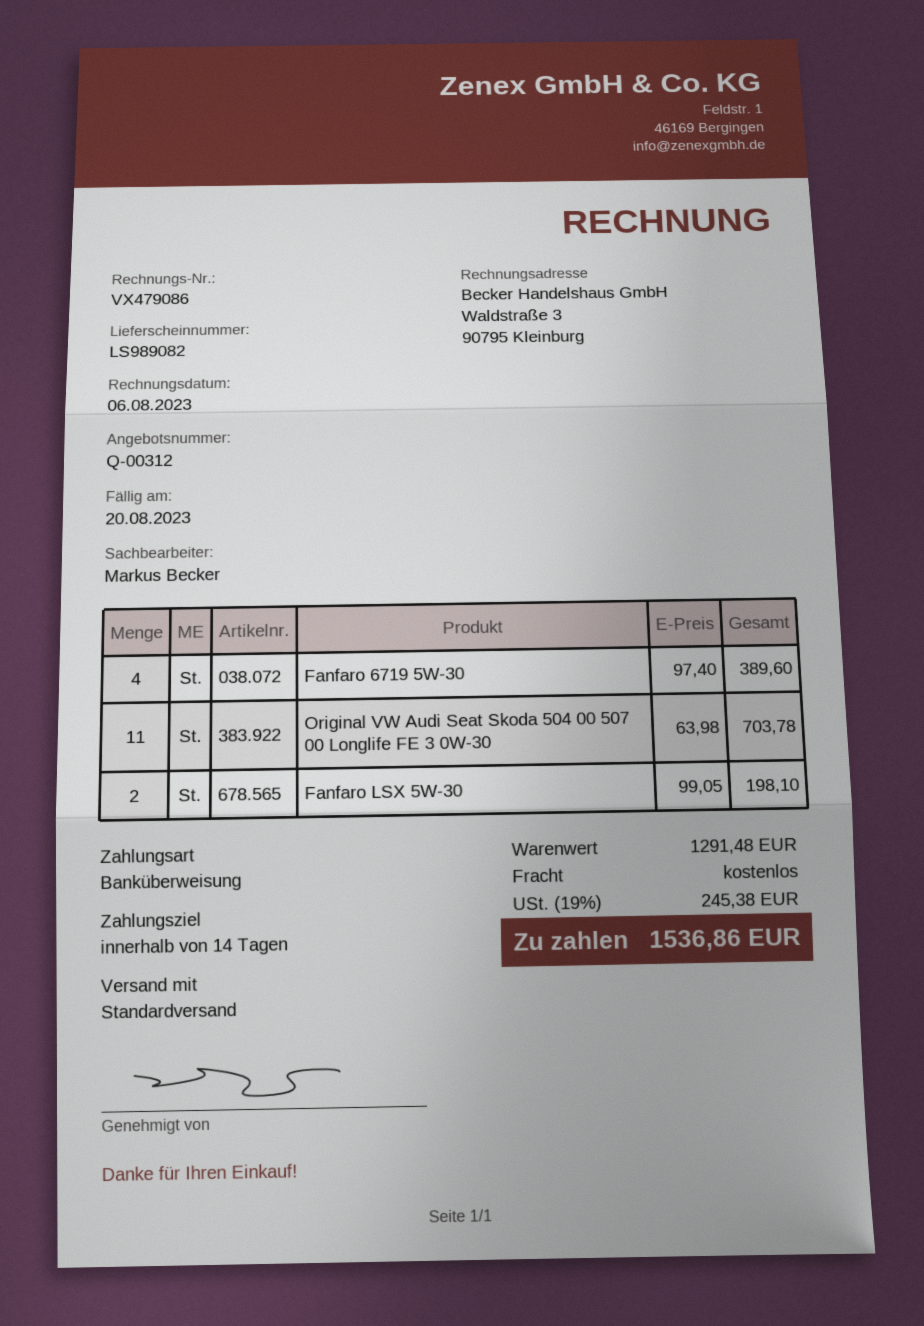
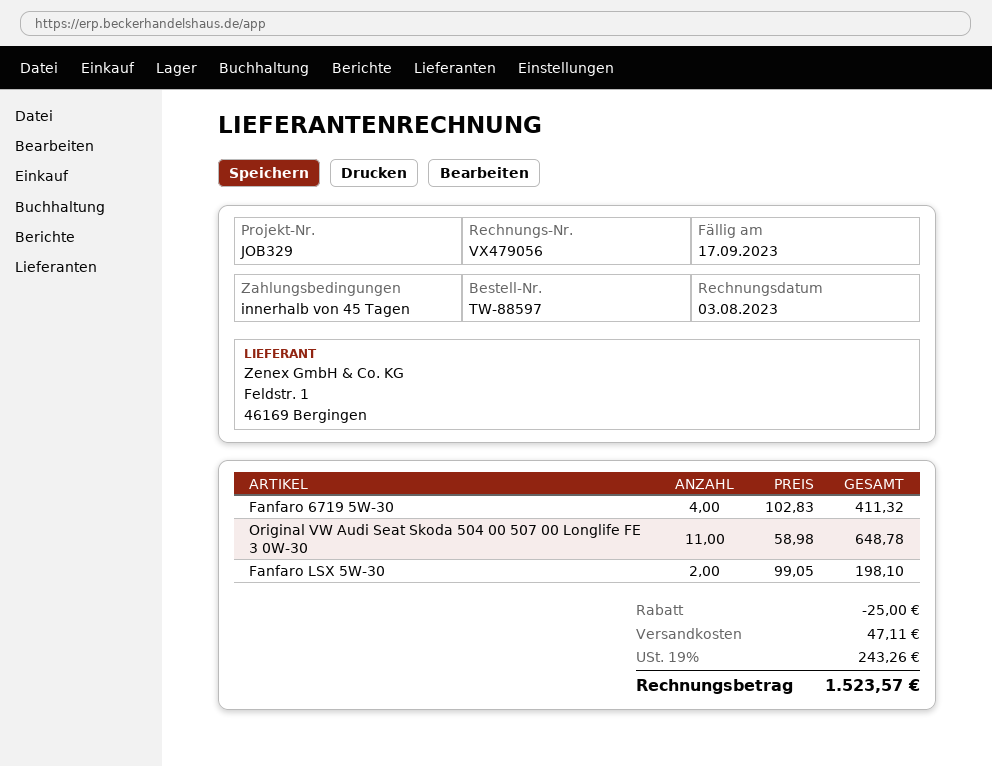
invoice number: VX479086 -> VX479056
invoice date: 2023-08-06 -> 2023-08-03
payment terms: 14 days -> 45 days
due date: 2023-08-20 -> 2023-09-17
Fanfaro 6719 5W-30: 4 x 97.40 = 389.60 -> 4 x 102.83 = 411.32
Original VW Audi Seat Skoda 504 00 507 00 Longlife FE 3 0W-30: 11 x 63.98 = 703.78 -> 11 x 58.98 = 648.78
discount: none -> 25.00
shipping: 0.00 -> 47.11
tax: 19% = 245.38 -> 19% = 243.26
total: 1536.86 -> 1523.57

